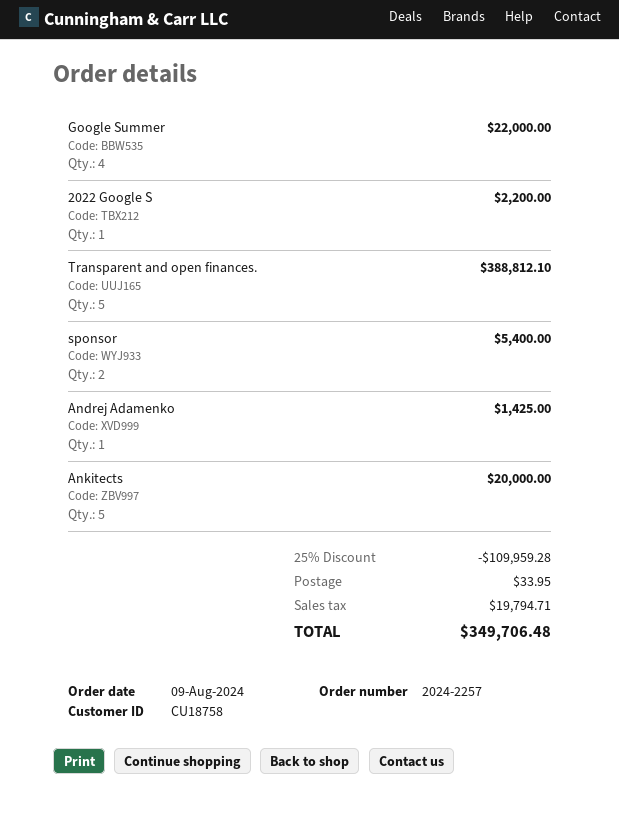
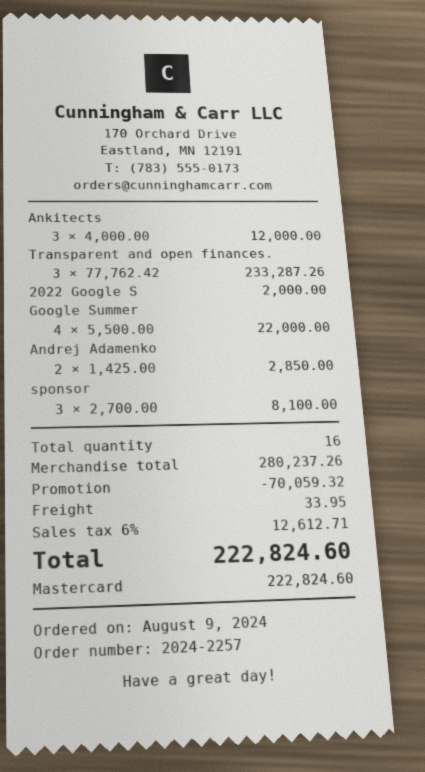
2022 Google S: 1 for 2200.00 -> 1 for 2000.00
Transparent and open finances.: 5 for 388812.10 -> 3 for 233287.26
sponsor: 2 for 5400.00 -> 3 for 8100.00
Andrej Adamenko: 1 for 1425.00 -> 2 for 2850.00
Ankitects: 5 for 20000.00 -> 3 for 12000.00
discount: 109959.28 -> 70059.32
tax: 19794.71 -> 12612.71
total: 349706.48 -> 222824.60

